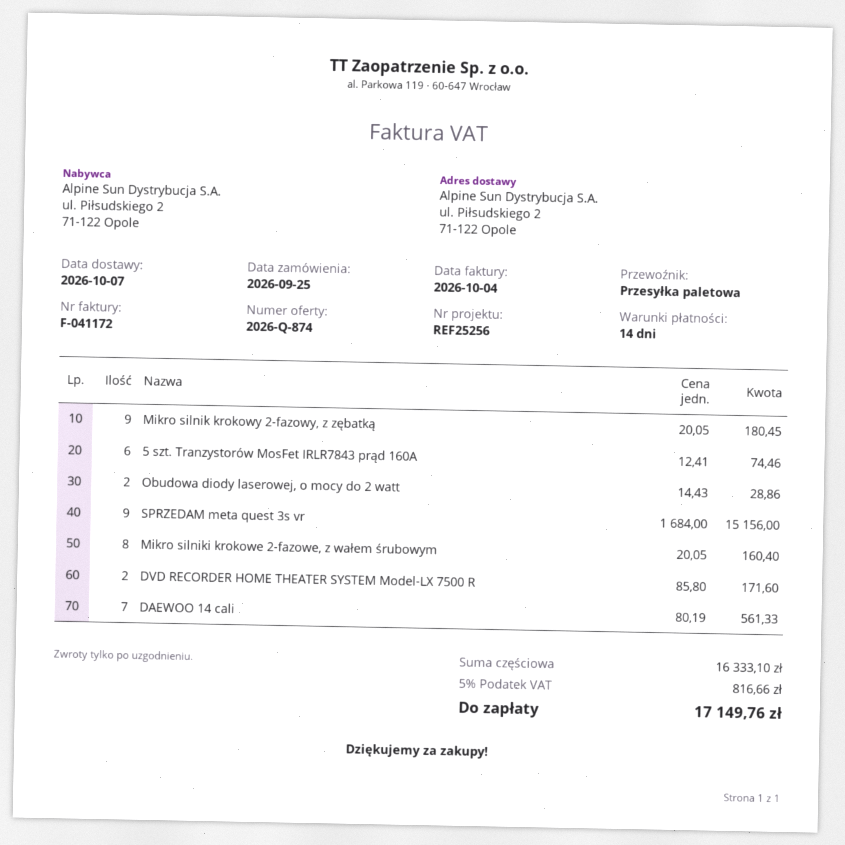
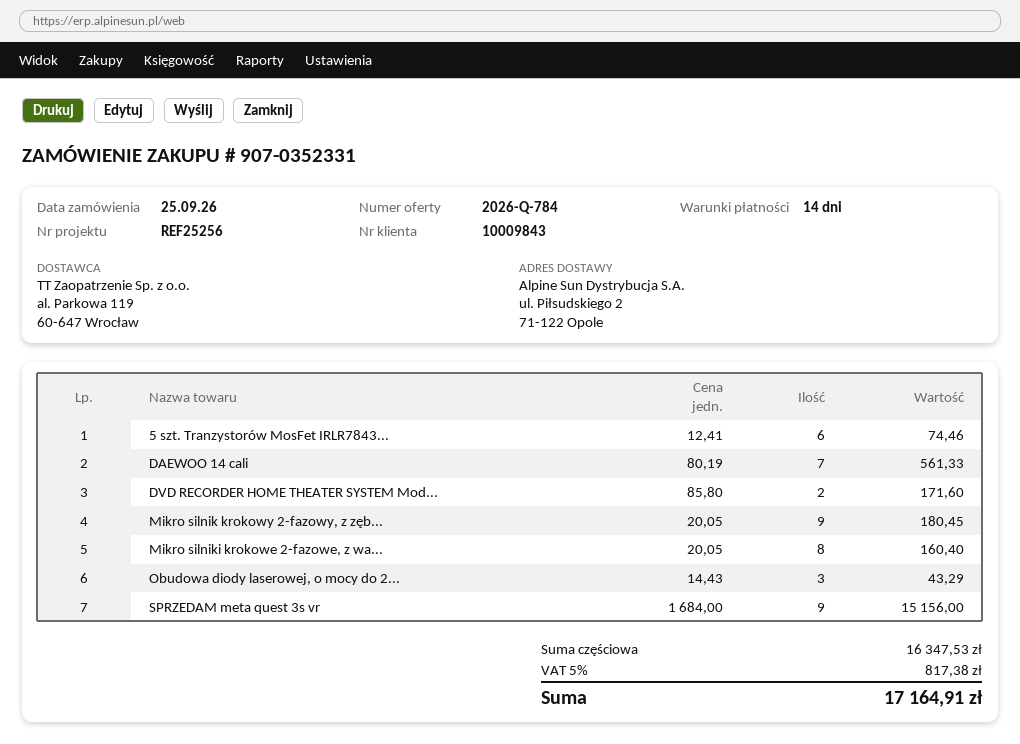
quote number: 2026-Q-874 -> 2026-Q-784
Obudowa diody laserowej, o mocy do 2 watt: 2 x 14.43 = 28.86 -> 3 x 14.43 = 43.29
subtotal: 16333.10 -> 16347.53
tax: 5% = 816.66 -> 5% = 817.38
total: 17149.76 -> 17164.91

